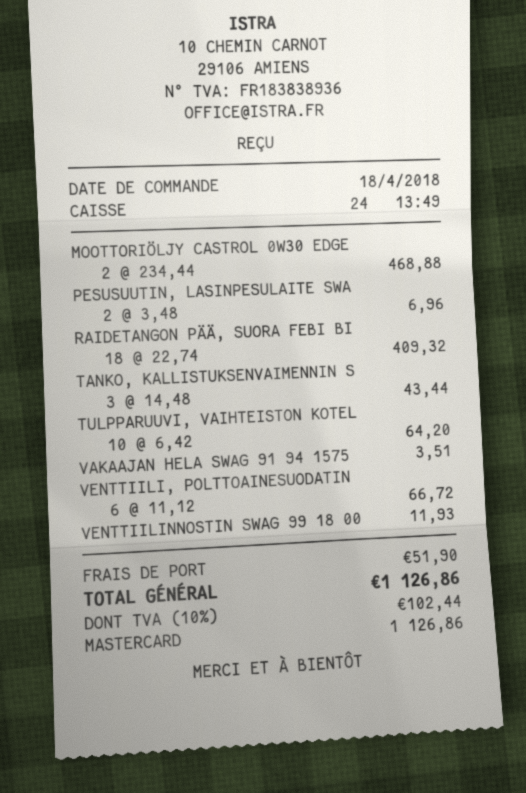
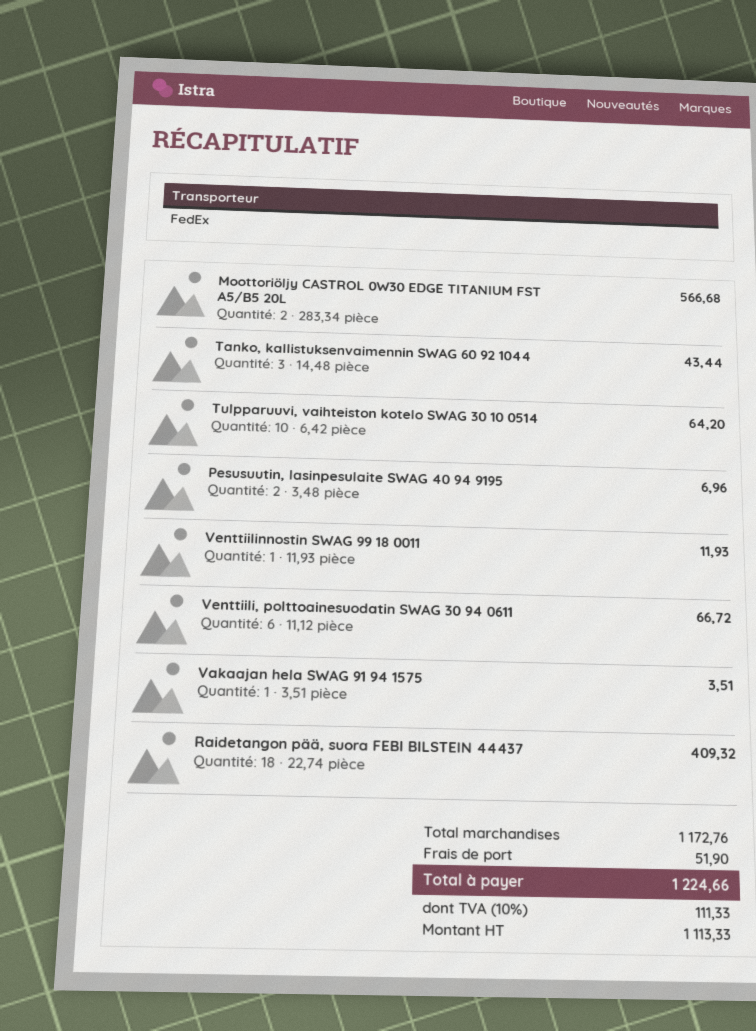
MOOTTORIÖLJY CASTROL 0W30 EDGE: 2 x 234.44 = 468.88 -> 2 x 283.34 = 566.68
tax: 10% = 102.44 -> 10% = 111.33
total: 1126.86 -> 1224.66

